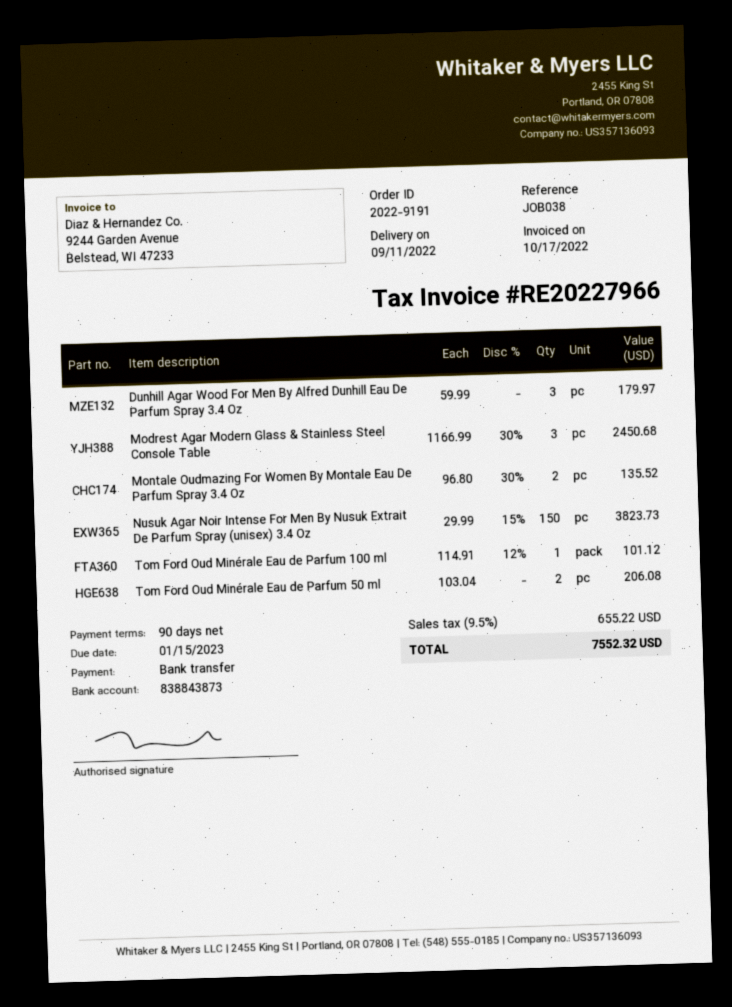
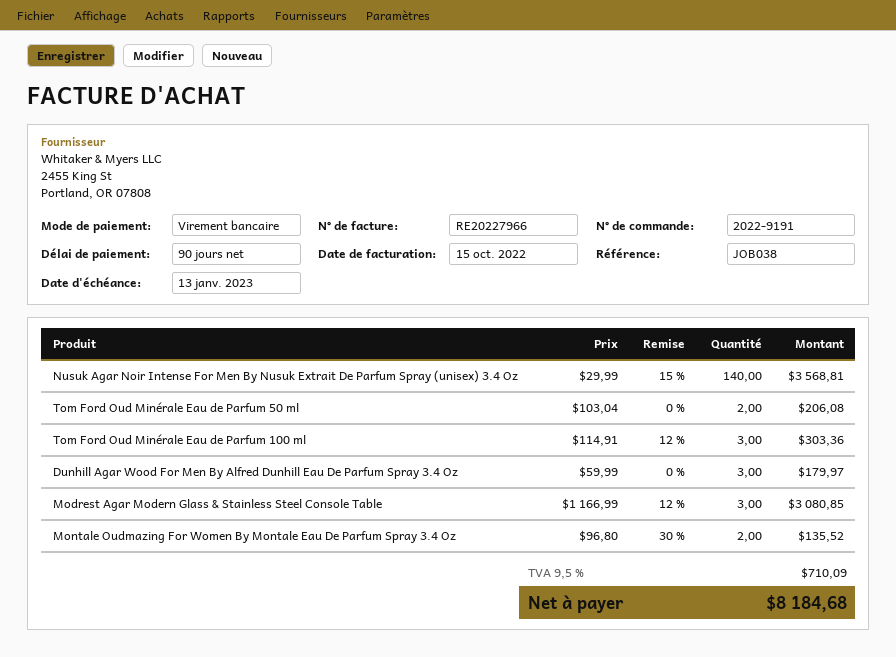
invoice date: 2022-10-17 -> 2022-10-15
due date: 2023-01-15 -> 2023-01-13
Modrest Agar Modern Glass & Stainless Steel Console Table: 3 x 1166.99 - 30% = 2450.68 -> 3 x 1166.99 - 12% = 3080.85
Nusuk Agar Noir Intense For Men By Nusuk Extrait De Parfum Spray (unisex) 3.4 Oz: 150 x 29.99 - 15% = 3823.73 -> 140 x 29.99 - 15% = 3568.81
Tom Ford Oud Minérale Eau de Parfum 100 ml: 1 x 114.91 - 12% = 101.12 -> 3 x 114.91 - 12% = 303.36
tax: 9.5% = 655.22 -> 9.5% = 710.09
total: 7552.32 -> 8184.68

